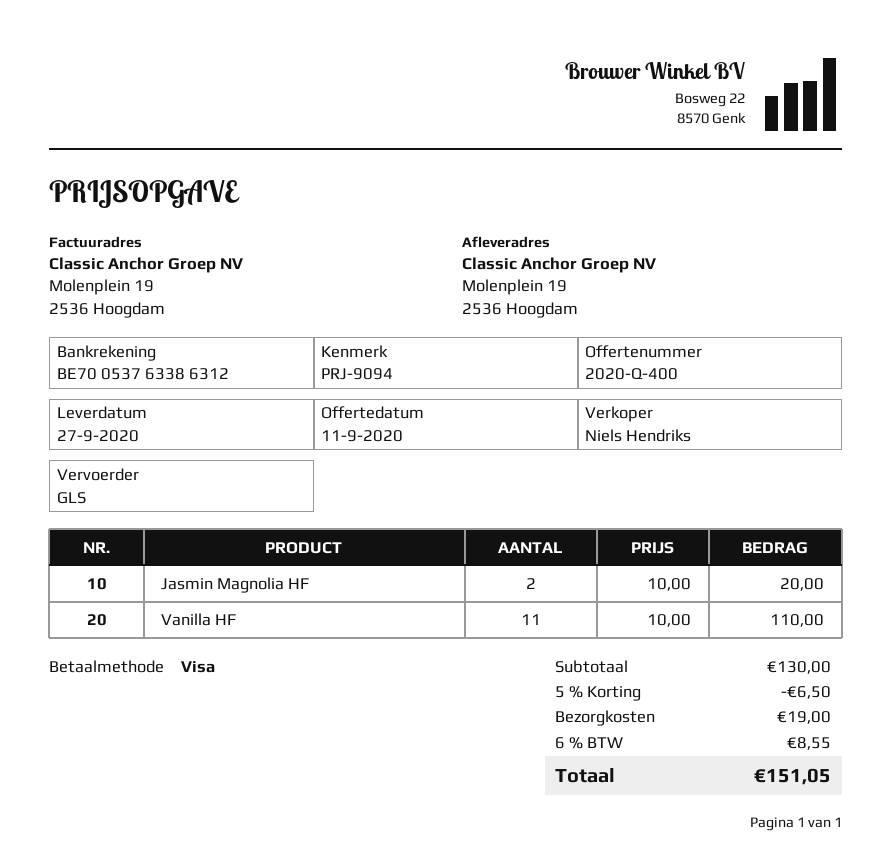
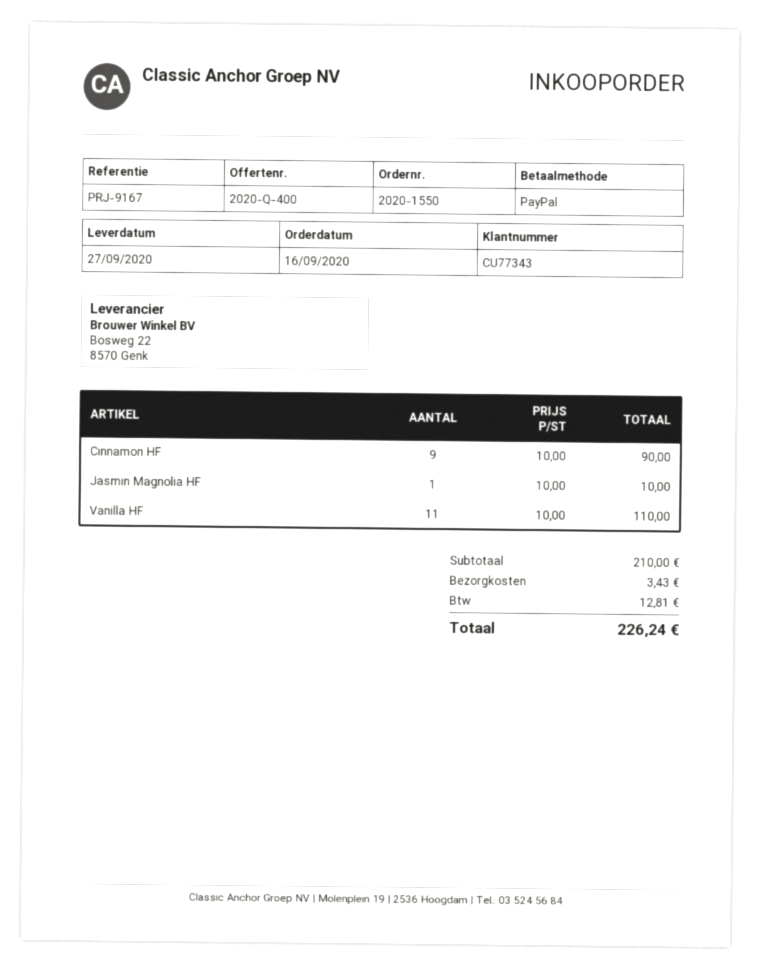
reference: PRJ-9094 -> PRJ-9167
payment method: Visa -> PayPal
Jasmin Magnolia HF: 2 x 10.00 = 20.00 -> 1 x 10.00 = 10.00
Cinnamon HF: none -> 9 x 10.00 = 90.00
subtotal: 130.00 -> 210.00
discount: 5% = 6.50 -> none
shipping: 19.00 -> 3.43
tax: 8.55 -> 12.81
total: 151.05 -> 226.24

